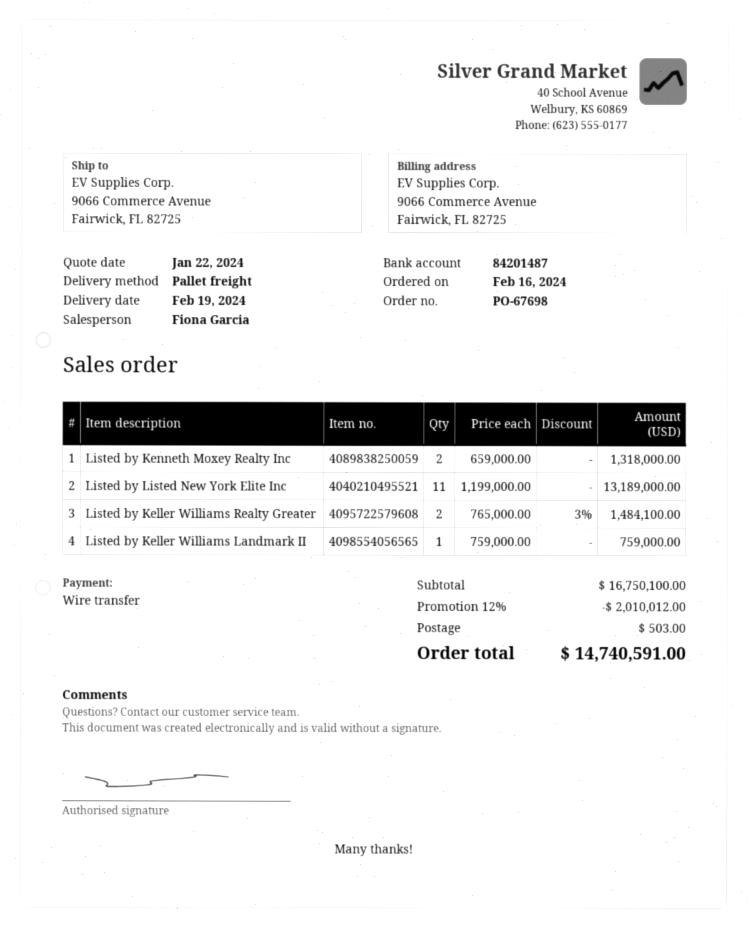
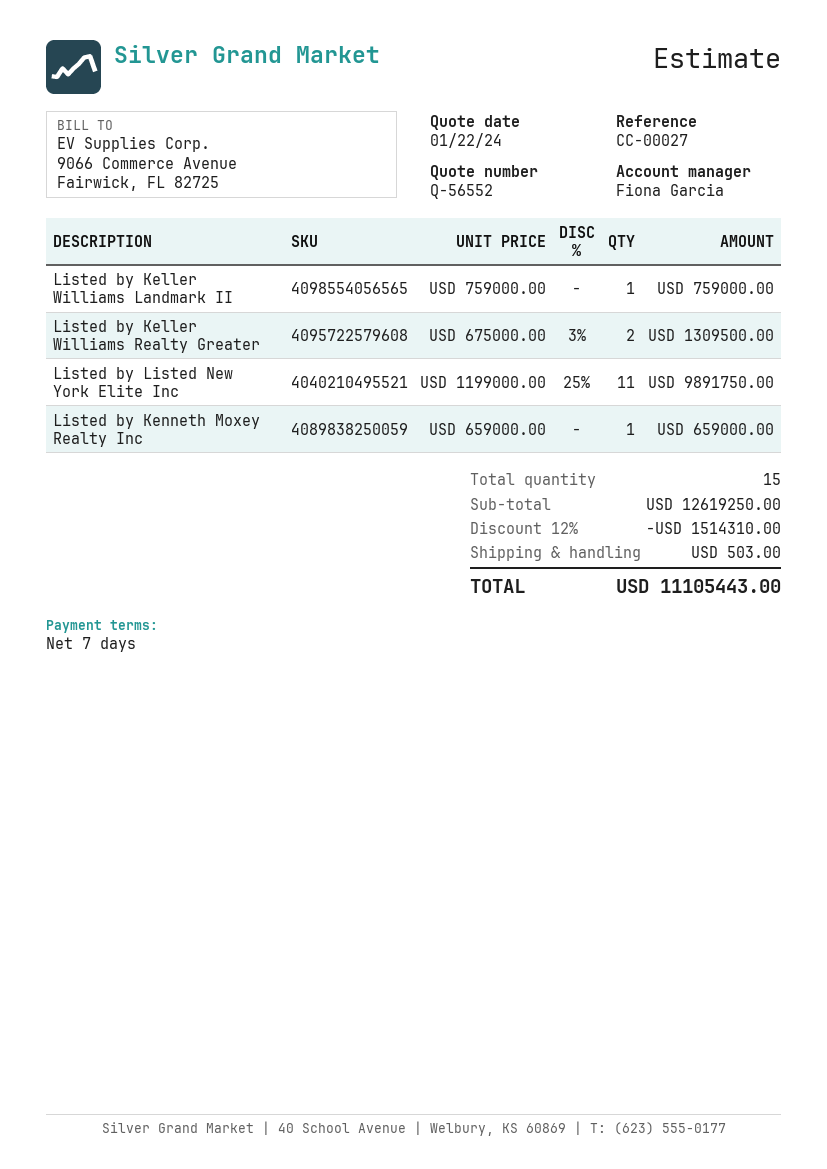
Listed by Kenneth Moxey Realty Inc: 2 x 659000.00 = 1318000.00 -> 1 x 659000.00 = 659000.00
Listed by Listed New York Elite Inc: 11 x 1199000.00 = 13189000.00 -> 11 x 1199000.00 - 25% = 9891750.00
Listed by Keller Williams Realty Greater: 2 x 765000.00 - 3% = 1484100.00 -> 2 x 675000.00 - 3% = 1309500.00
subtotal: 16750100.00 -> 12619250.00
discount: 12% = 2010012.00 -> 12% = 1514310.00
total: 14740591.00 -> 11105443.00

